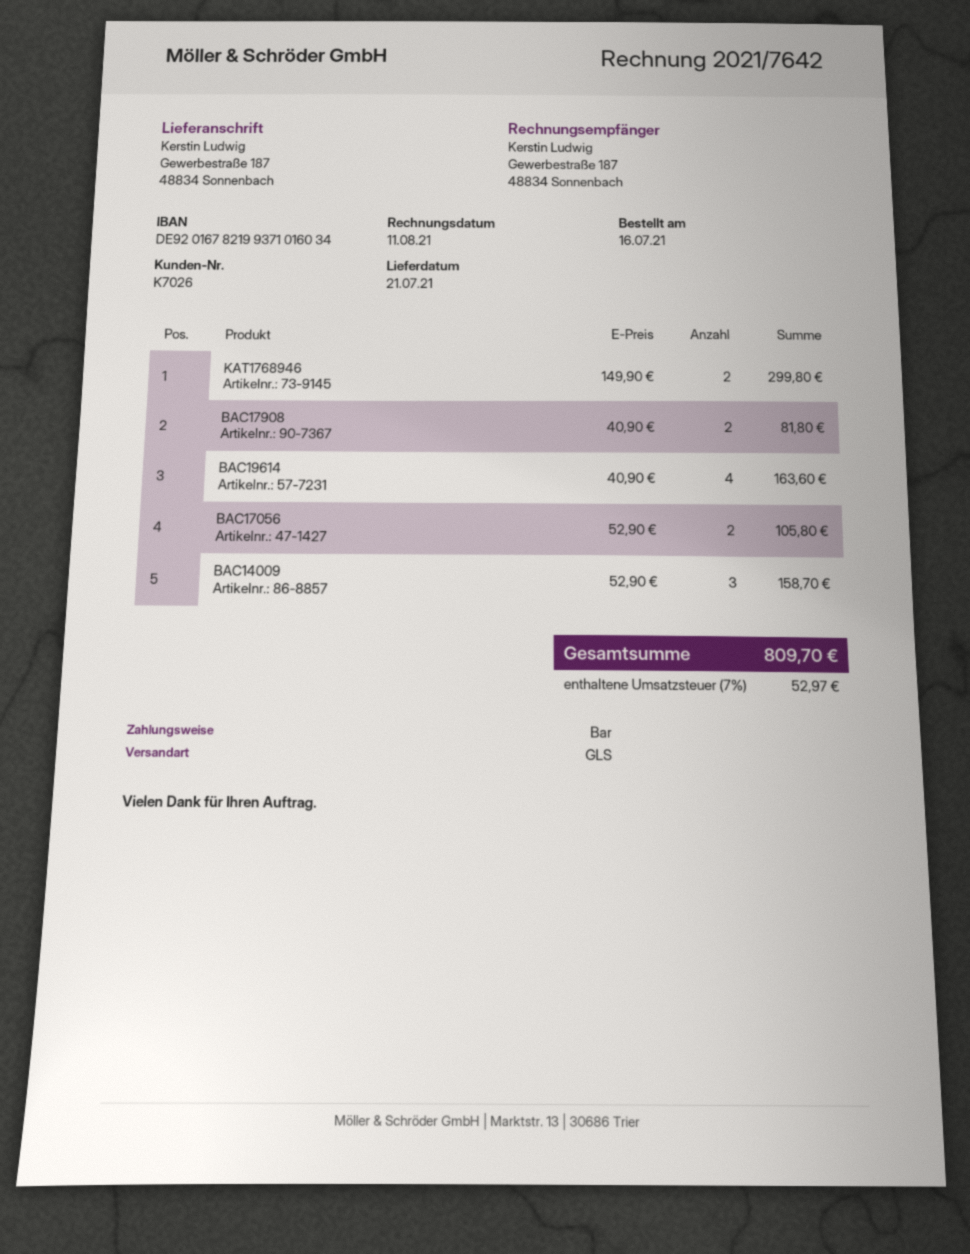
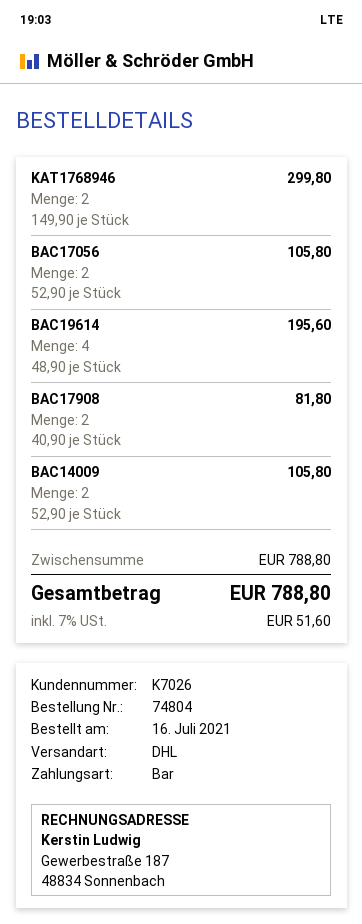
shipping method: GLS -> DHL
BAC19614: 4 x 40.90 = 163.60 -> 4 x 48.90 = 195.60
BAC14009: 3 x 52.90 = 158.70 -> 2 x 52.90 = 105.80
tax: 7% = 52.97 -> 7% = 51.60
total: 809.70 -> 788.80

